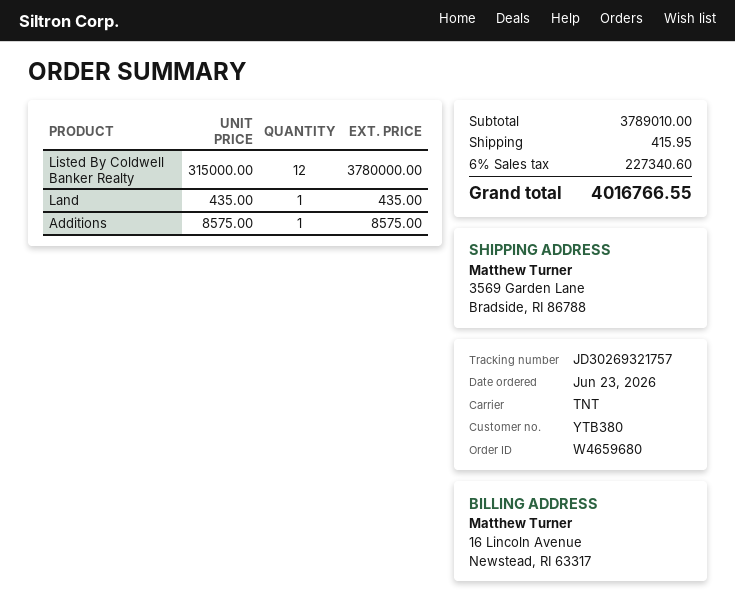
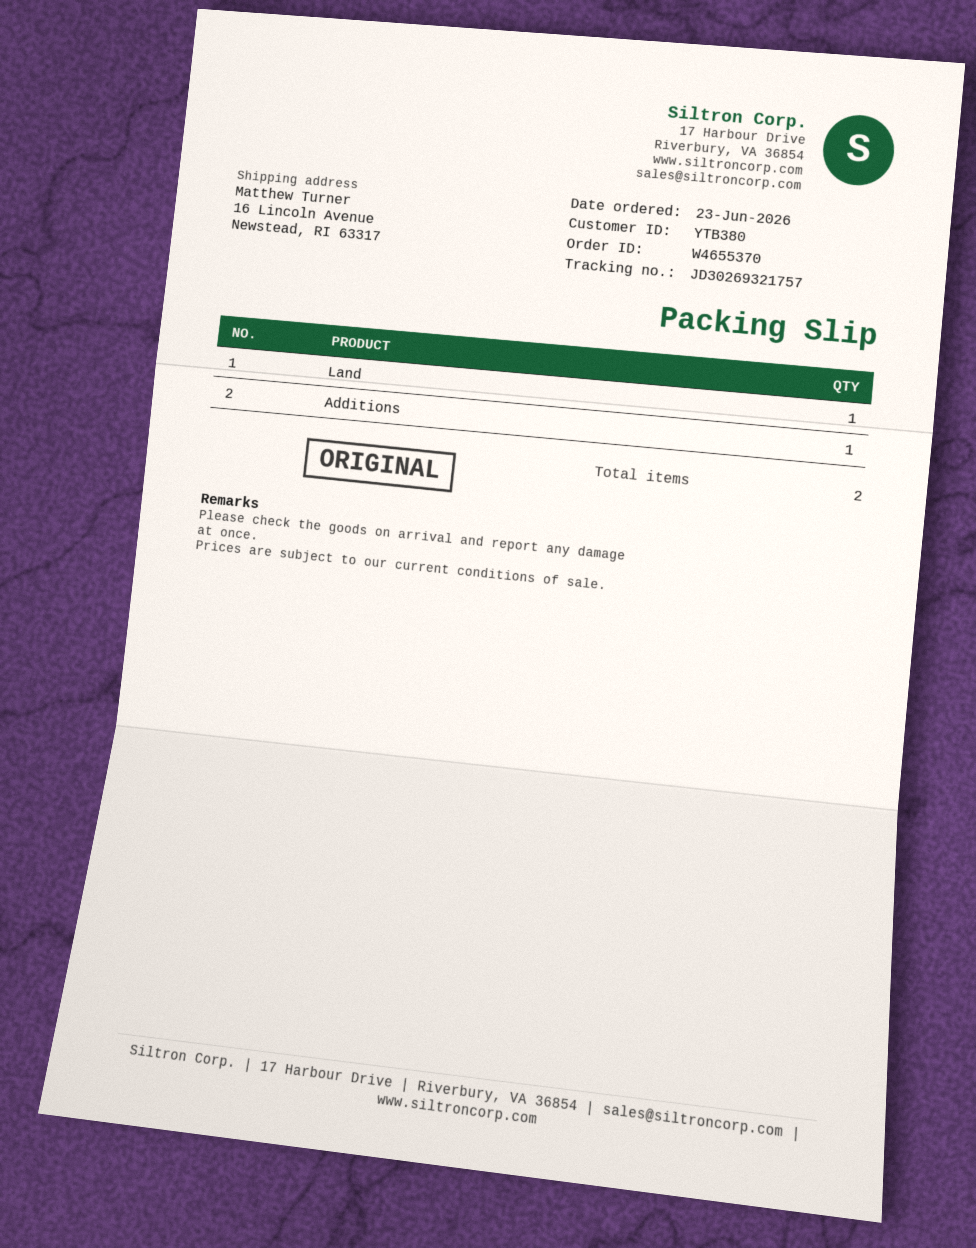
order number: W4659680 -> W4655370
ship to: 3569 Garden Lane, Bradside, RI 86788 -> 16 Lincoln Avenue, Newstead, RI 63317
Listed By Coldwell Banker Realty: 12 -> none

